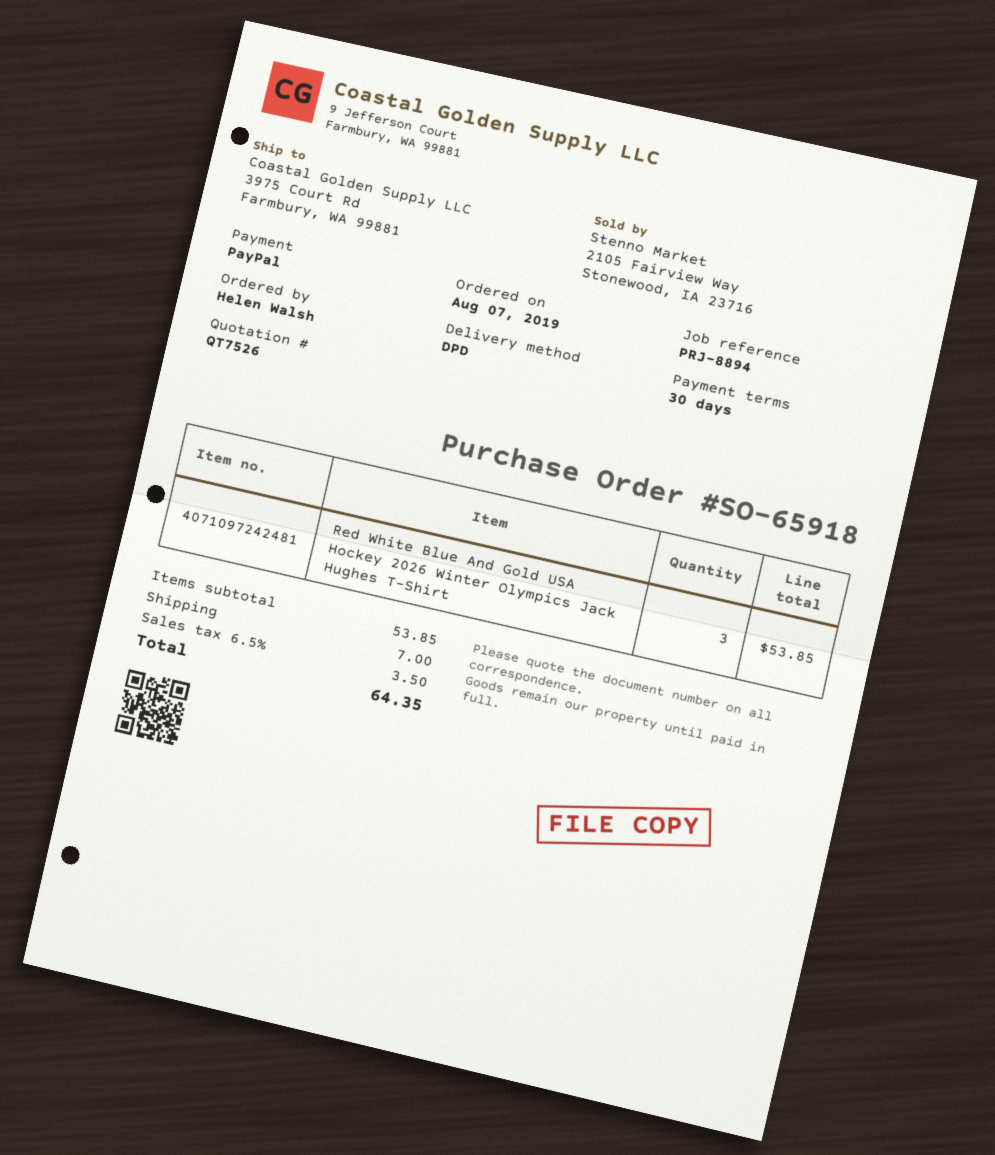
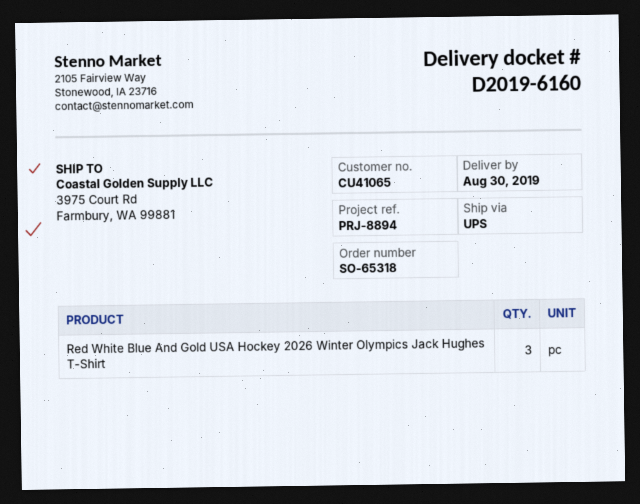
order number: SO-65918 -> SO-65318
shipping method: DPD -> UPS

